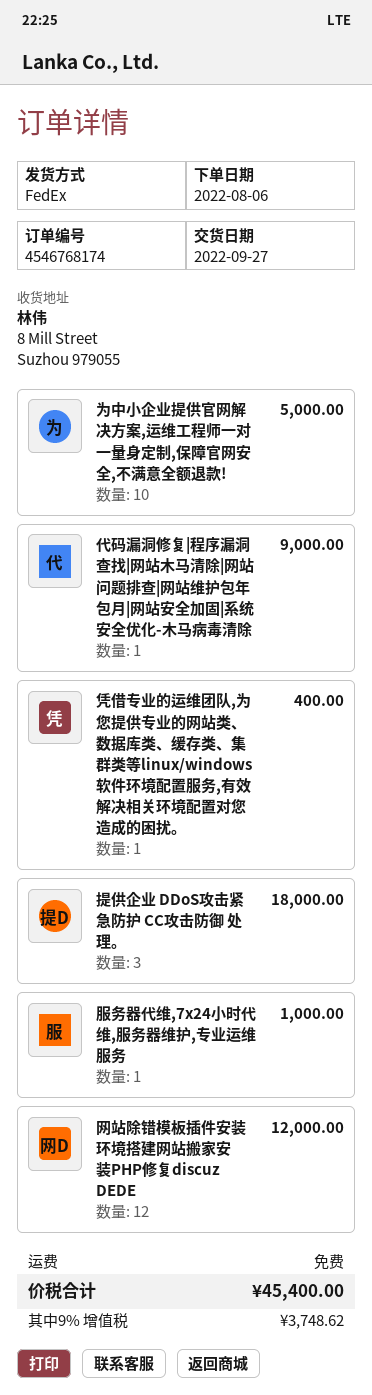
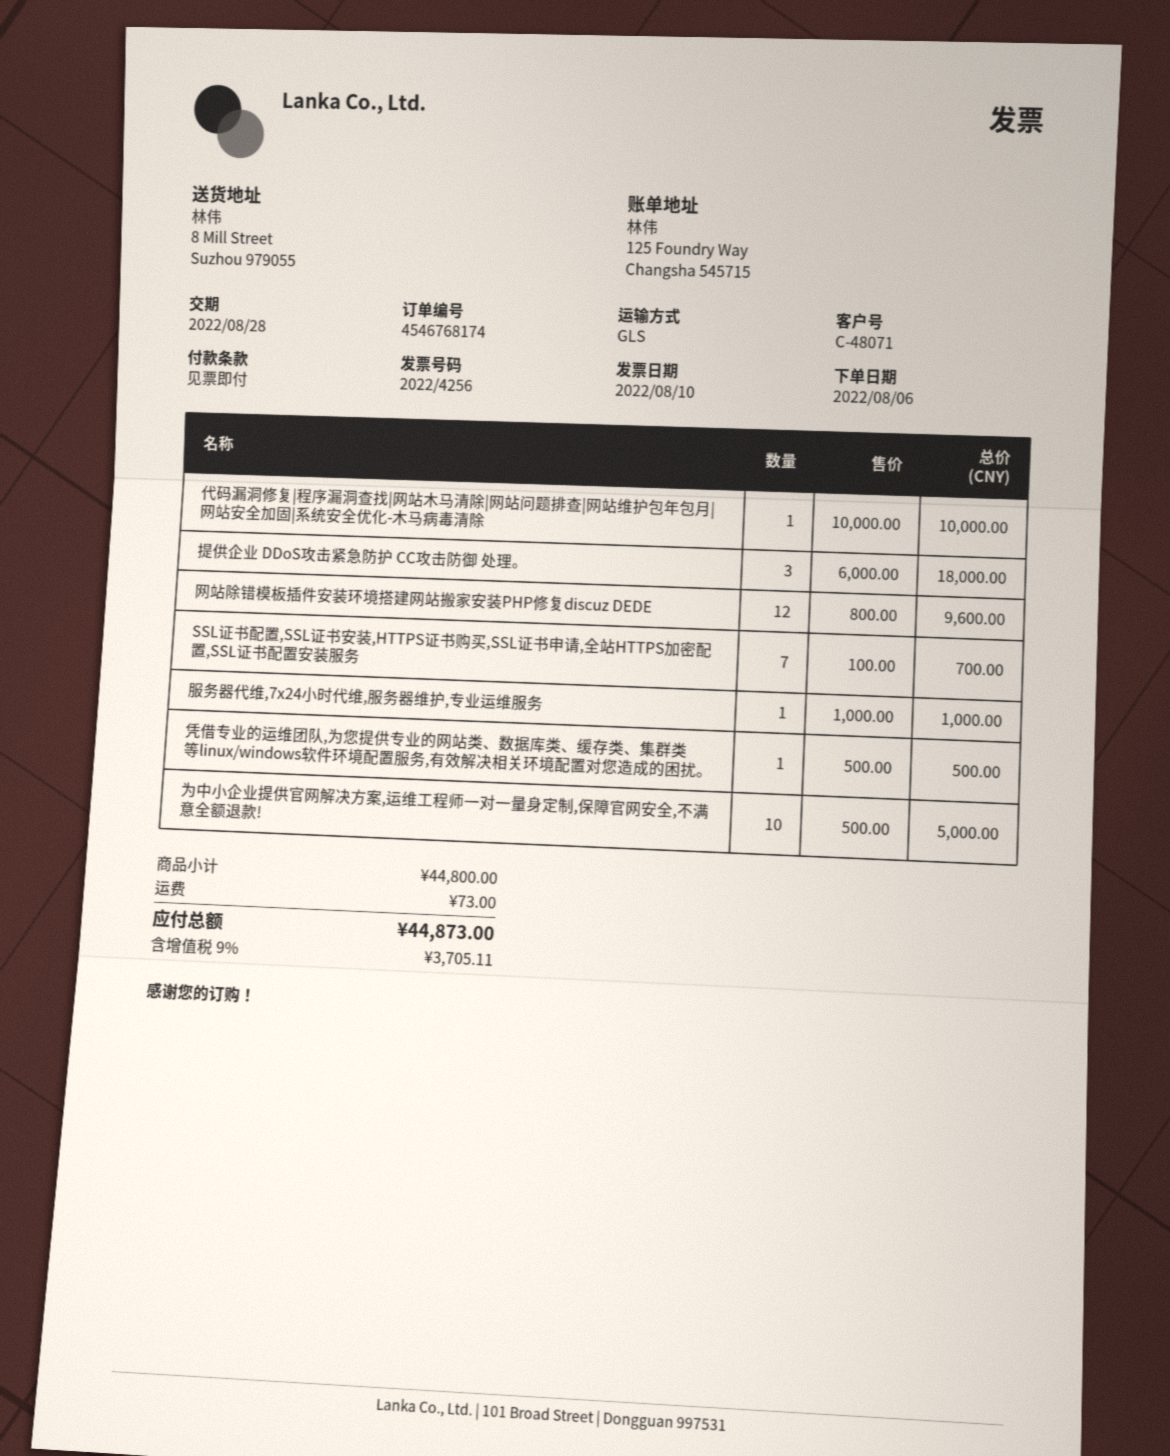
delivery date: 2022-09-27 -> 2022-08-28
shipping method: FedEx -> GLS
代码漏洞修复|程序漏洞查找|网站木马清除|网站问题排查|网站维护包年包月|网站安全加固|系统安全优化-木马病毒清除: 1 for 9000.00 -> 1 for 10000.00
凭借专业的运维团队,为您提供专业的网站类、数据库类、缓存类、集群类等linux/windows软件环境配置服务,有效解决相关环境配置对您造成的困扰。: 1 for 400.00 -> 1 for 500.00
网站除错模板插件安装环境搭建网站搬家安装PHP修复discuz DEDE: 12 for 12000.00 -> 12 for 9600.00
SSL证书配置,SSL证书安装,HTTPS证书购买,SSL证书申请,全站HTTPS加密配置,SSL证书配置安装服务: none -> 7 for 700.00
shipping: 0.00 -> 73.00
tax: 9% = 3748.62 -> 9% = 3705.11
total: 45400.00 -> 44873.00

